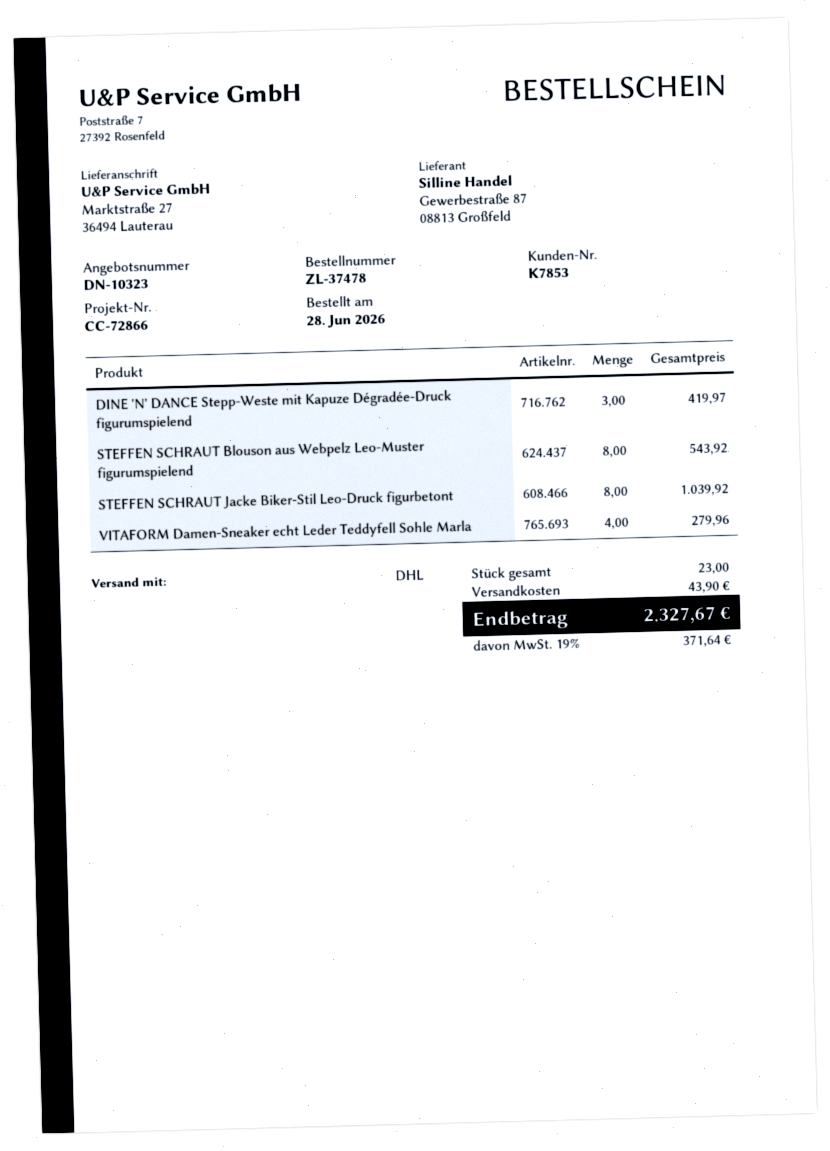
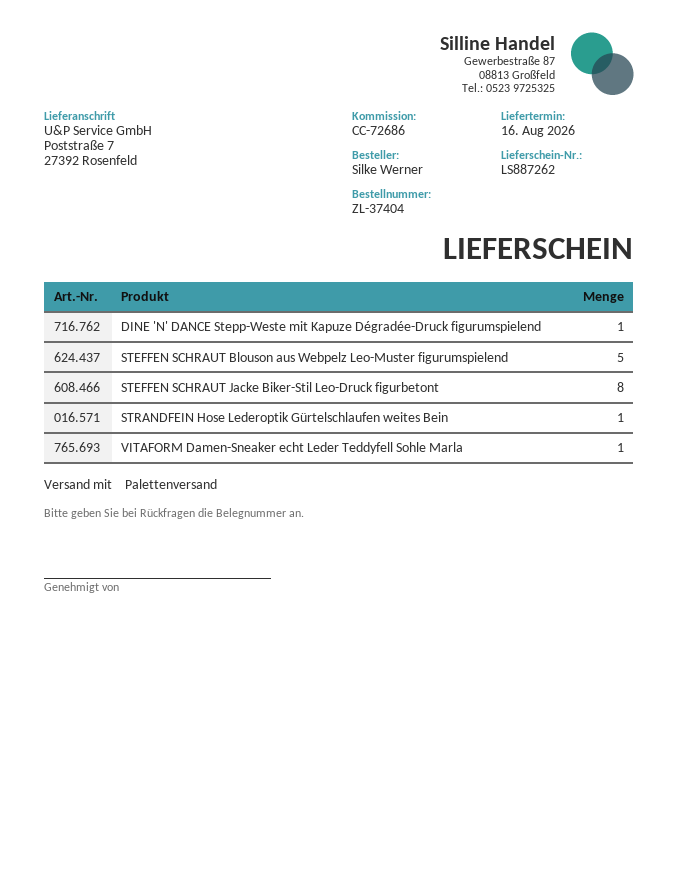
order number: ZL-37478 -> ZL-37404
reference: CC-72866 -> CC-72686
shipping method: DHL -> pallet freight
ship to: Marktstraße 27, 36494 Lauterau -> Poststraße 7, 27392 Rosenfeld
DINE 'N' DANCE Stepp-Weste mit Kapuze Dégradée-Druck figurumspielend: 3 -> 1
STEFFEN SCHRAUT Blouson aus Webpelz Leo-Muster figurumspielend: 8 -> 5
VITAFORM Damen-Sneaker echt Leder Teddyfell Sohle Marla: 4 -> 1
STRANDFEIN Hose Lederoptik Gürtelschlaufen weites Bein: none -> 1

